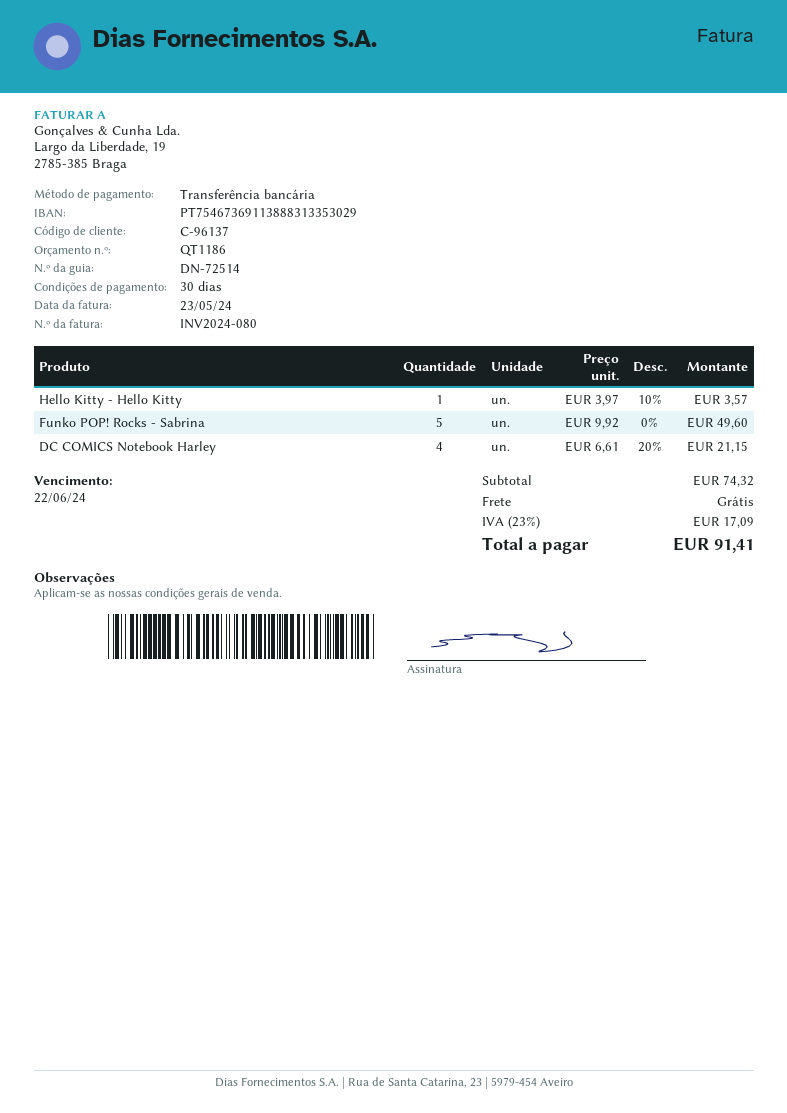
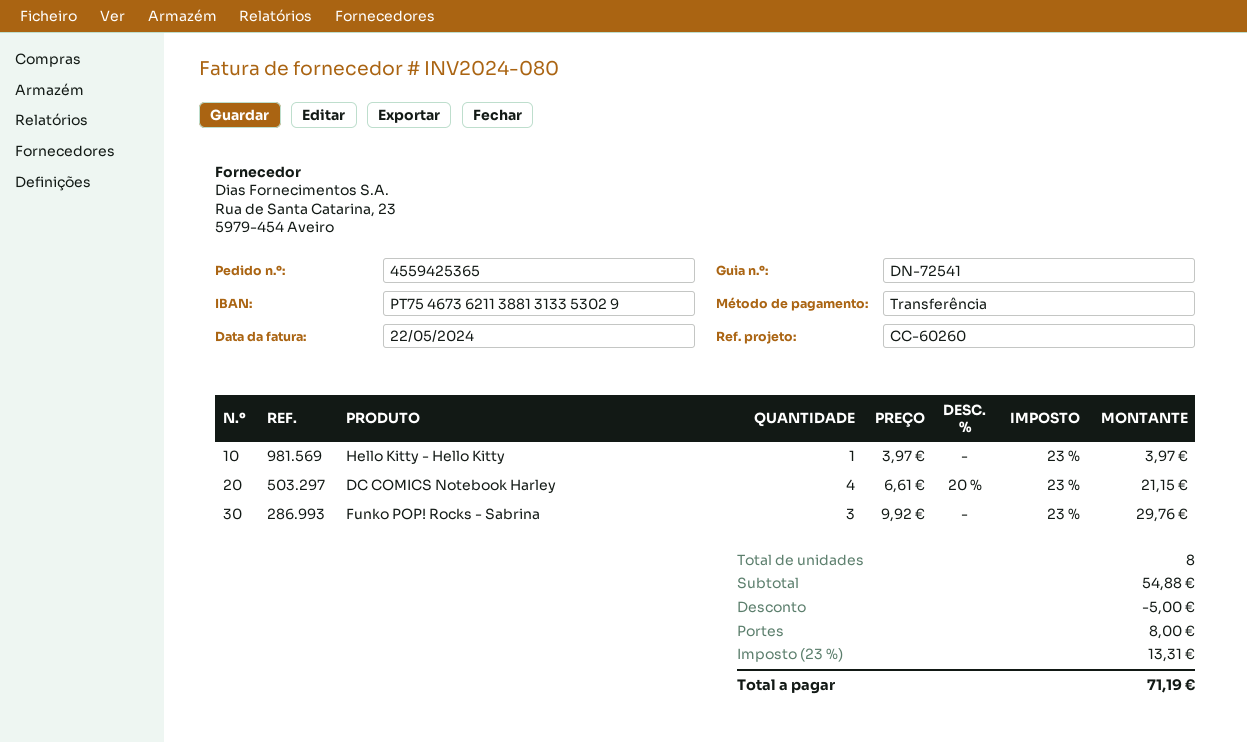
delivery note number: DN-72514 -> DN-72541
invoice date: 2024-05-23 -> 2024-05-22
bank account: PT75467369113888313353029 -> PT75467362113881313353029
Hello Kitty - Hello Kitty: 1 x 3.97 - 10% = 3.57 -> 1 x 3.97 = 3.97
Funko POP! Rocks - Sabrina: 5 x 9.92 = 49.60 -> 3 x 9.92 = 29.76
subtotal: 74.32 -> 54.88
discount: none -> 5.00
shipping: 0.00 -> 8.00
tax: 23% = 17.09 -> 23% = 13.31
total: 91.41 -> 71.19

